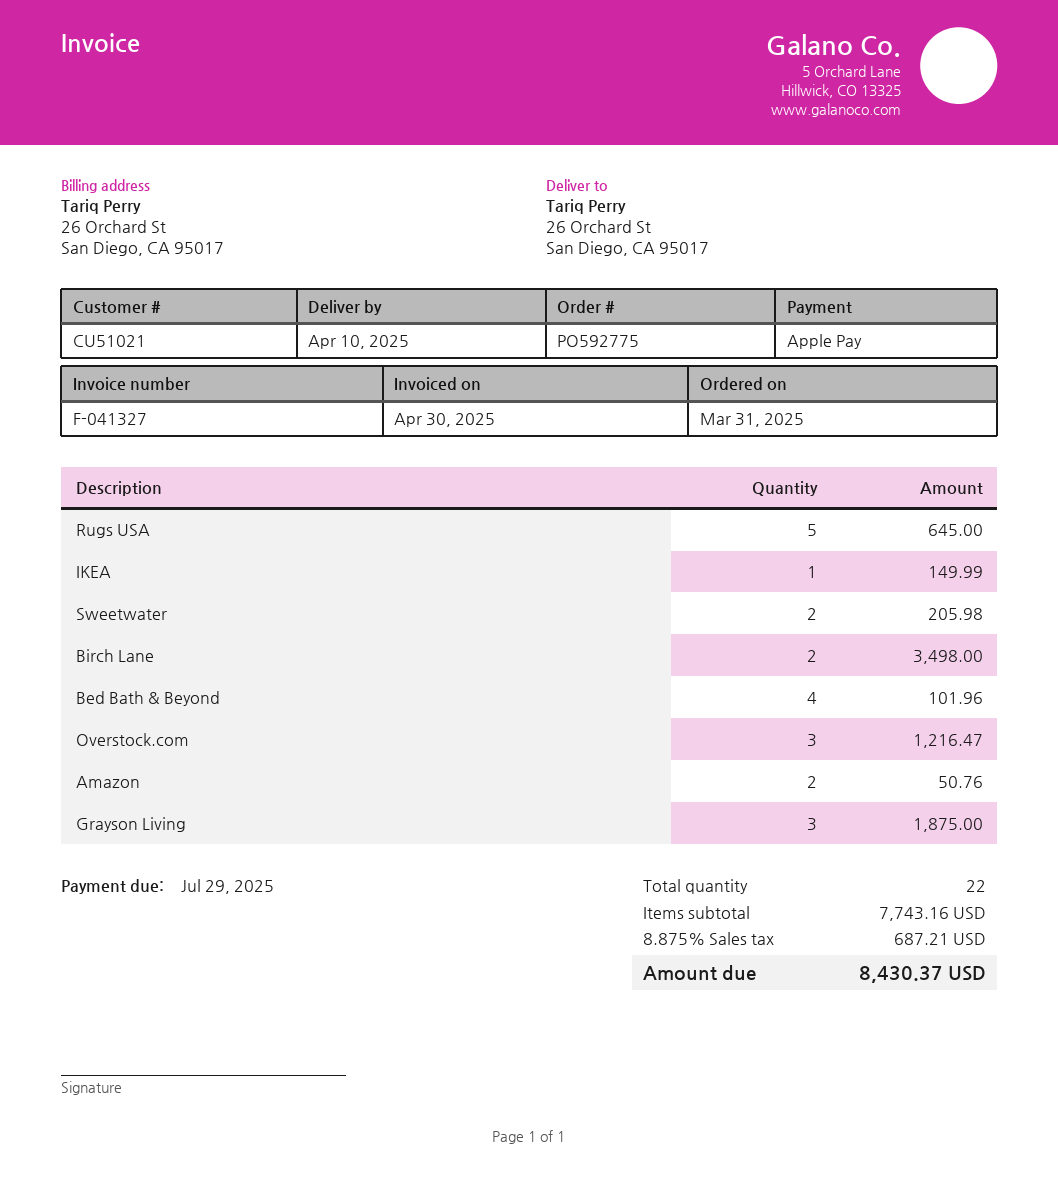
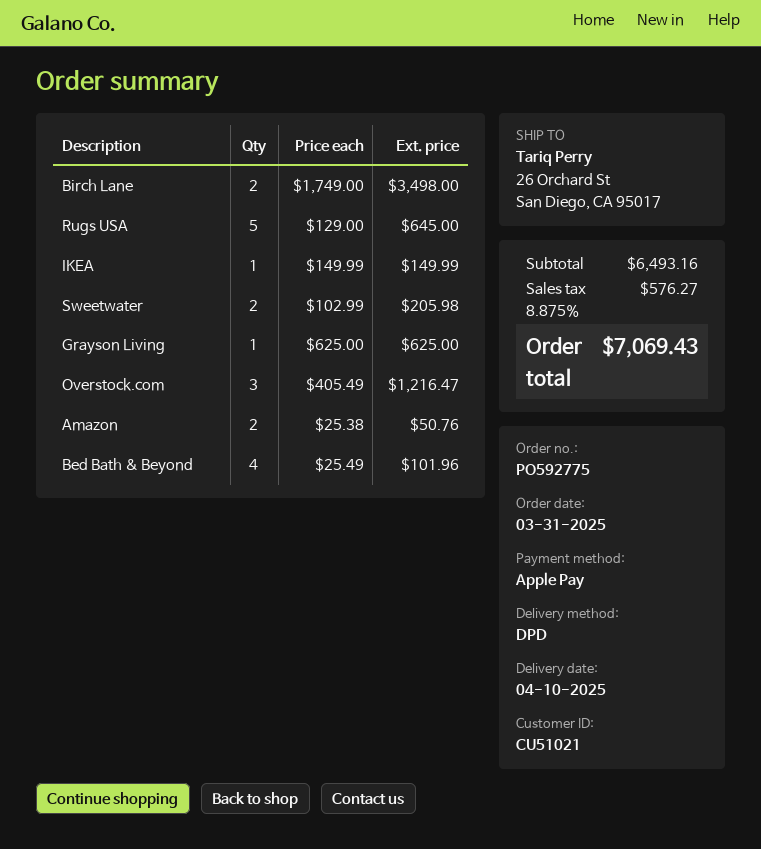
Grayson Living: 3 for 1875.00 -> 1 for 625.00
subtotal: 7743.16 -> 6493.16
tax: 8.875% = 687.21 -> 8.875% = 576.27
total: 8430.37 -> 7069.43

